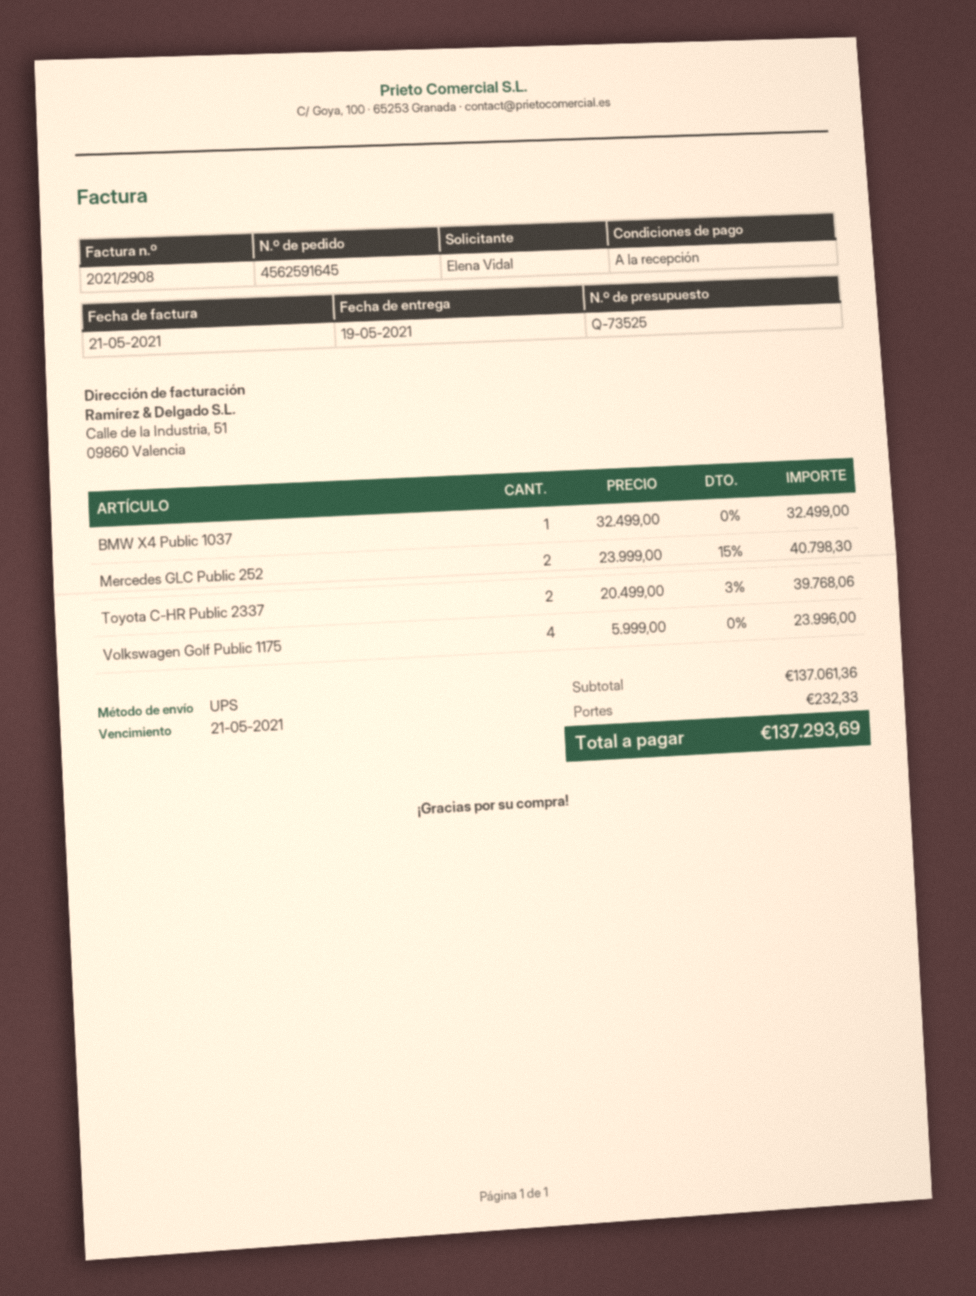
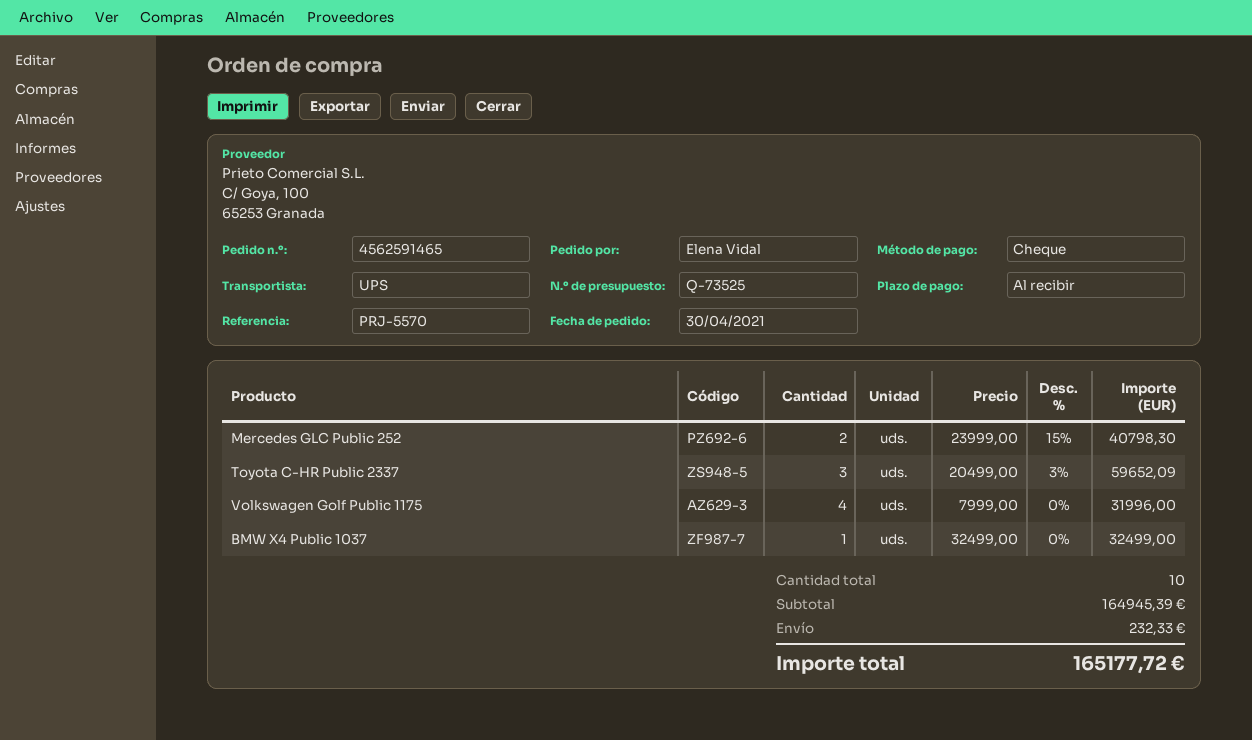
order number: 4562591645 -> 4562591465
Toyota C-HR Public 2337: 2 x 20499.00 - 3% = 39768.06 -> 3 x 20499.00 - 3% = 59652.09
Volkswagen Golf Public 1175: 4 x 5999.00 = 23996.00 -> 4 x 7999.00 = 31996.00
subtotal: 137061.36 -> 164945.39
total: 137293.69 -> 165177.72

